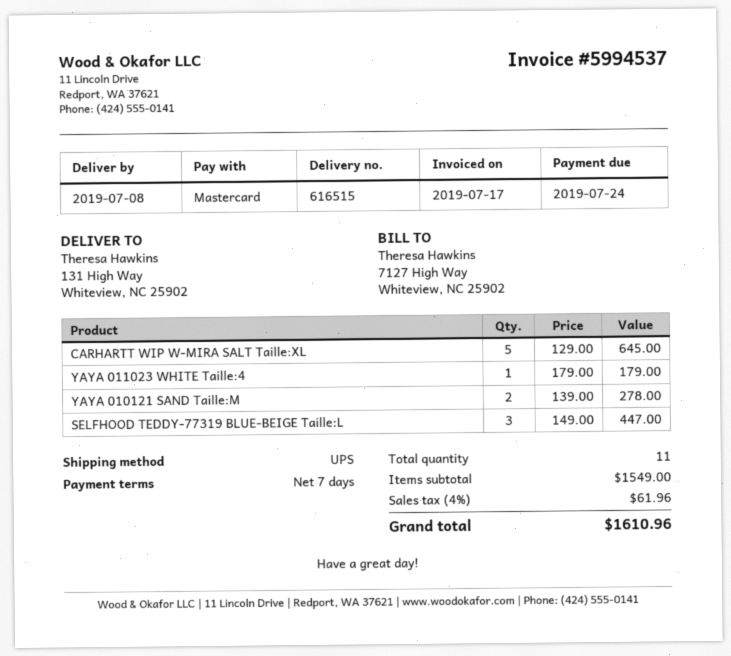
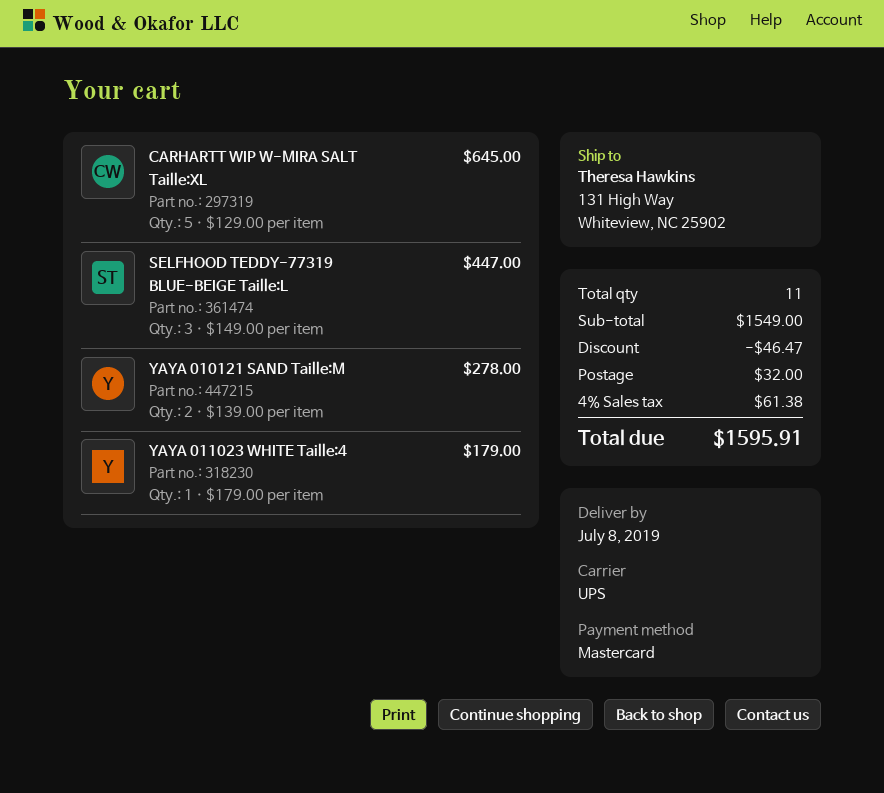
discount: none -> 46.47
shipping: none -> 32.00
tax: 4% = 61.96 -> 4% = 61.38
total: 1610.96 -> 1595.91

